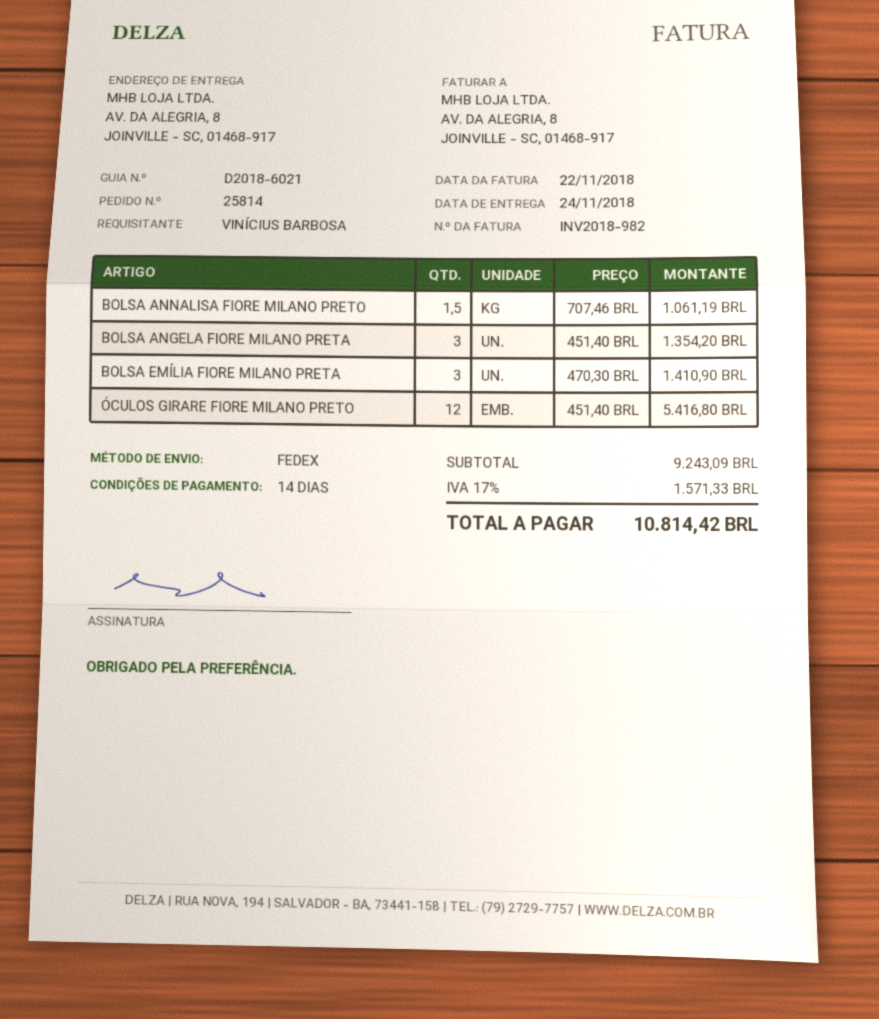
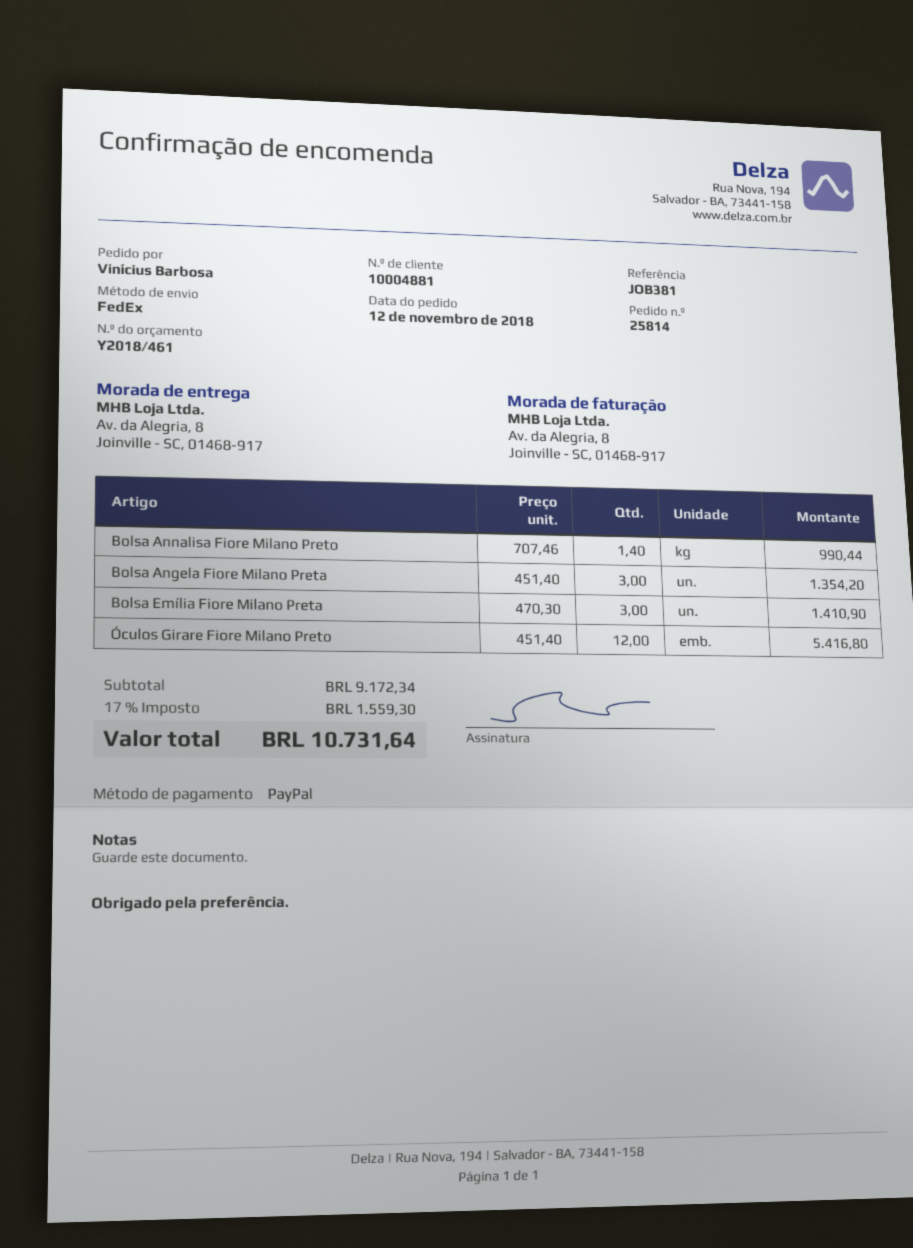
BOLSA ANNALISA FIORE MILANO PRETO: 1.5 x 707.46 = 1061.19 -> 1.4 x 707.46 = 990.44
subtotal: 9243.09 -> 9172.34
tax: 17% = 1571.33 -> 17% = 1559.30
total: 10814.42 -> 10731.64

